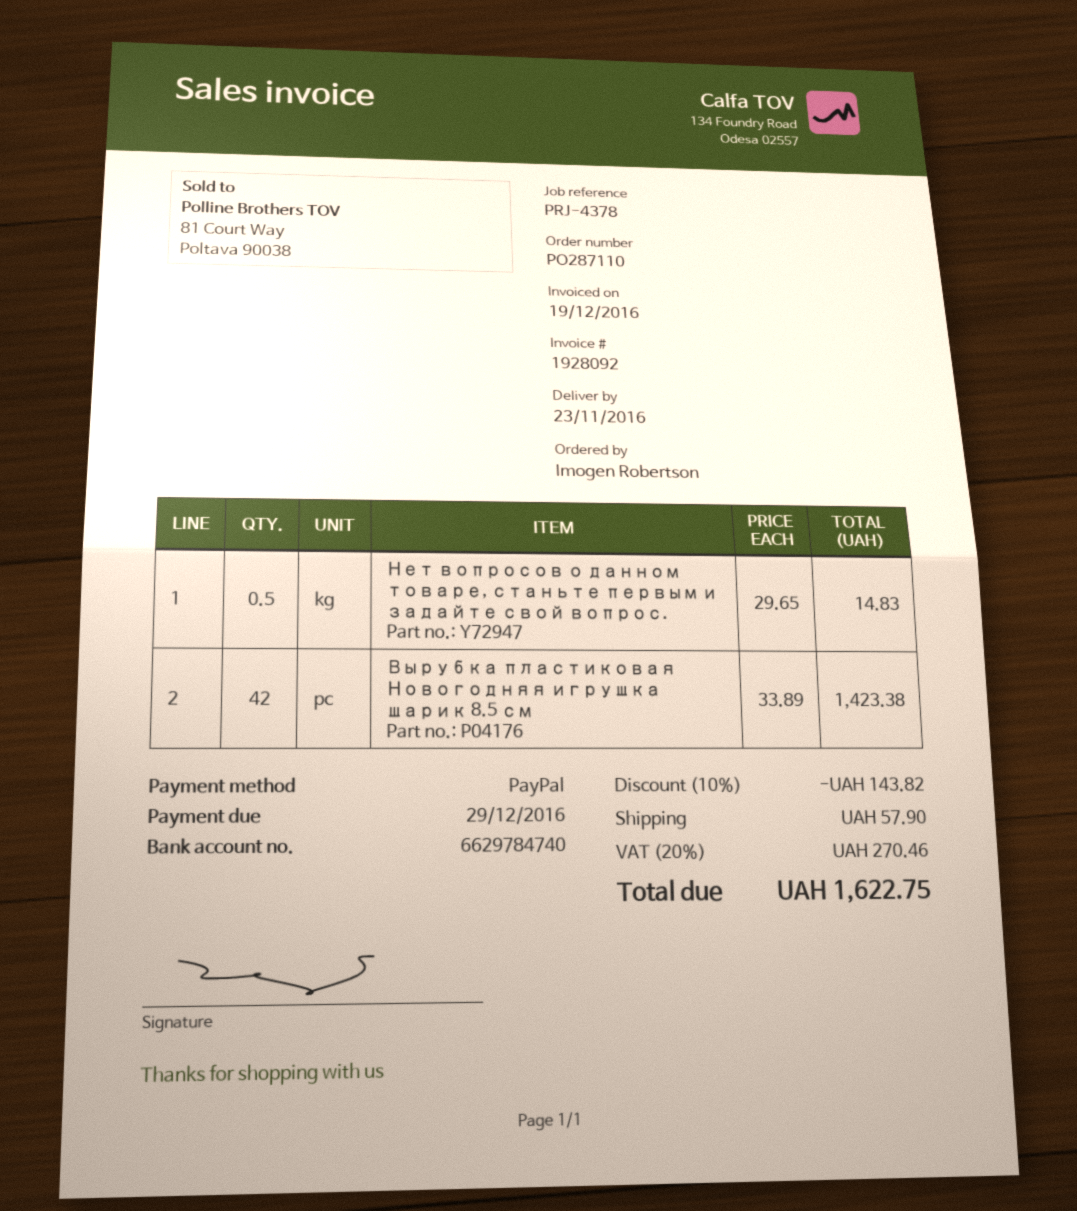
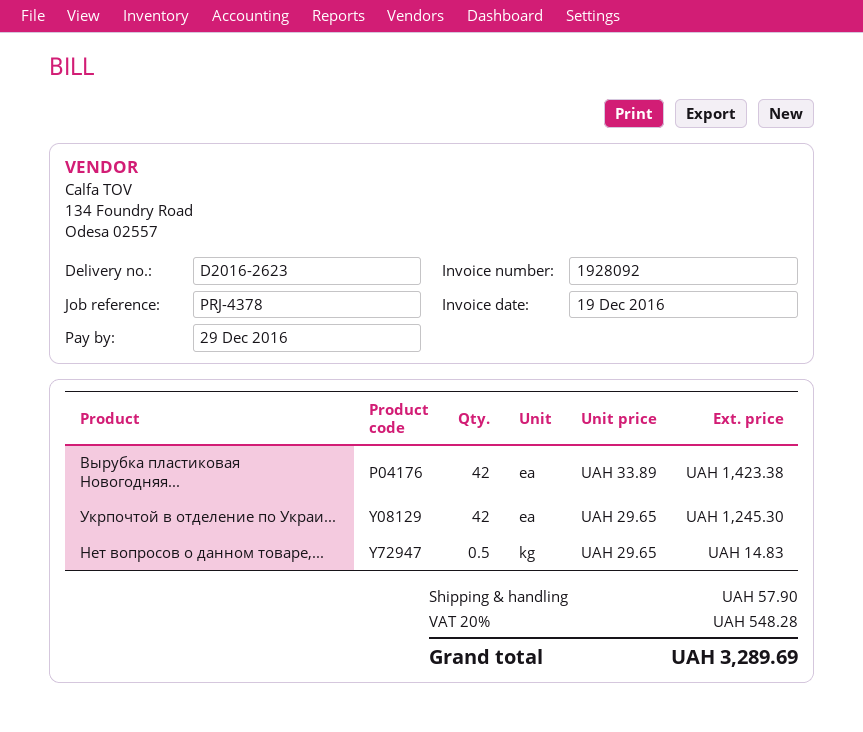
Укрпочтой в отделение по Украи...: none -> 42 x 29.65 = 1245.30
discount: 10% = 143.82 -> none
tax: 20% = 270.46 -> 20% = 548.28
total: 1622.75 -> 3289.69

